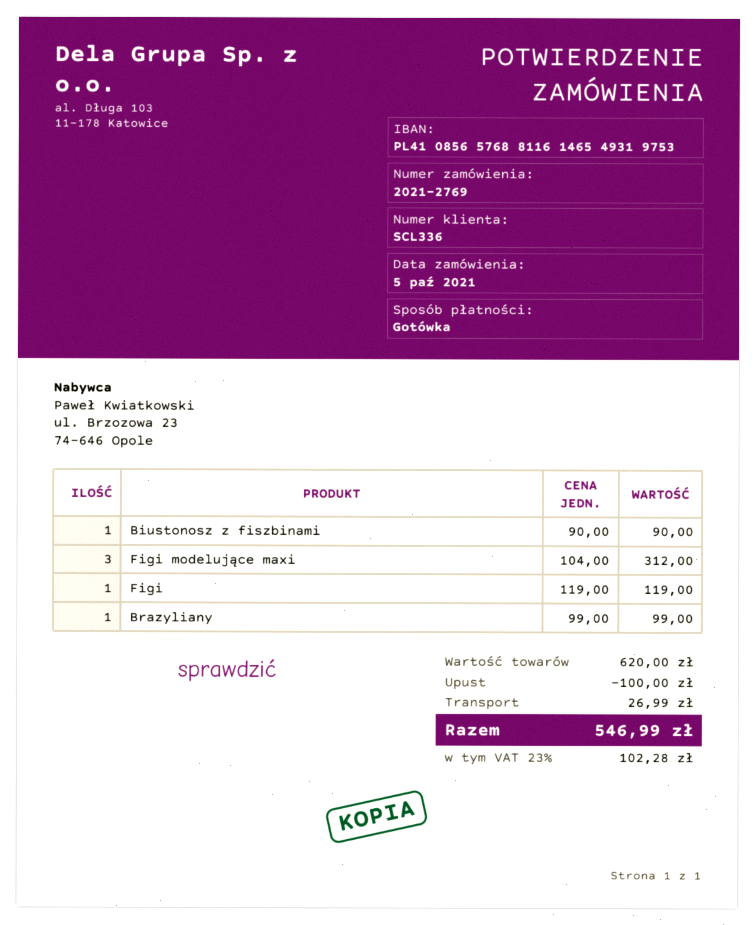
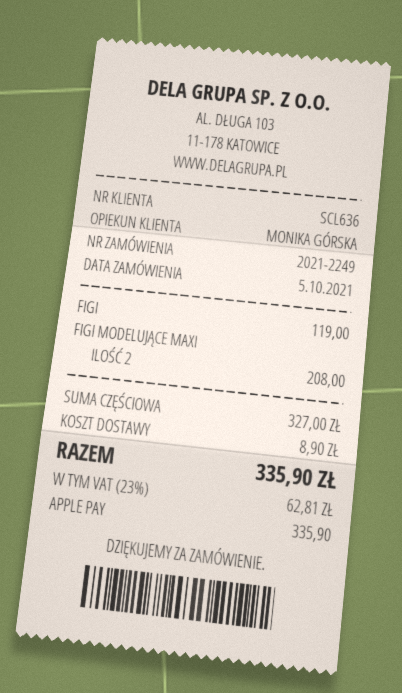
order number: 2021-2769 -> 2021-2249
customer number: SCL336 -> SCL636
payment method: cash -> Apple Pay
Biustonosz z fiszbinami: 1 for 90.00 -> none
Figi modelujące maxi: 3 for 312.00 -> 2 for 208.00
Brazyliany: 1 for 99.00 -> none
subtotal: 620.00 -> 327.00
discount: 100.00 -> none
shipping: 26.99 -> 8.90
tax: 23% = 102.28 -> 23% = 62.81
total: 546.99 -> 335.90

